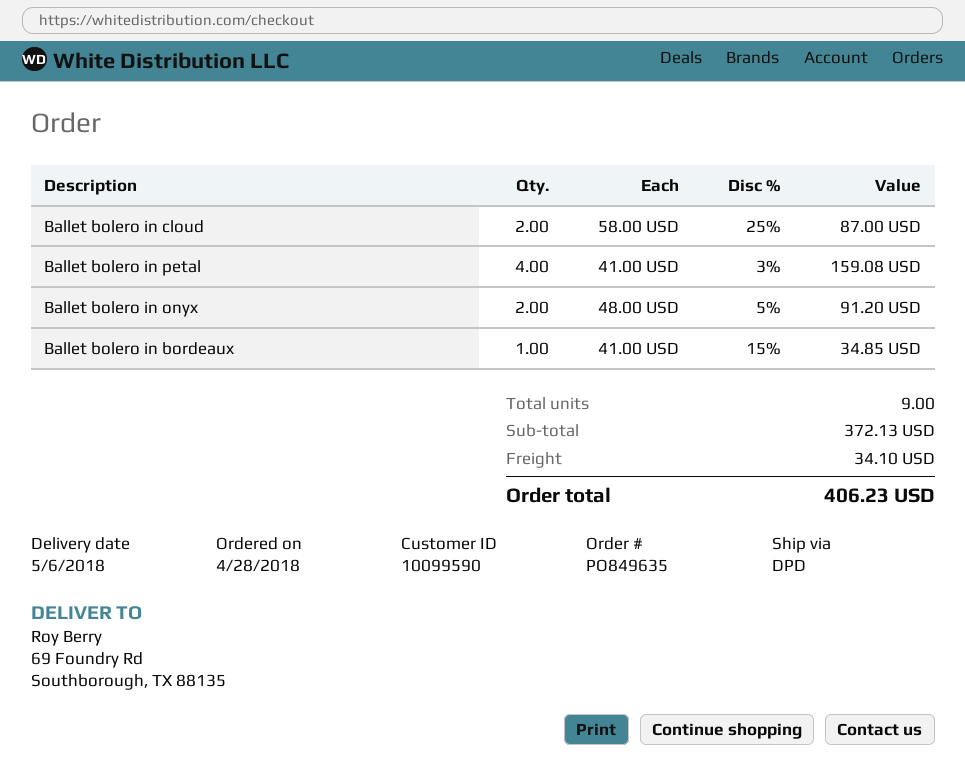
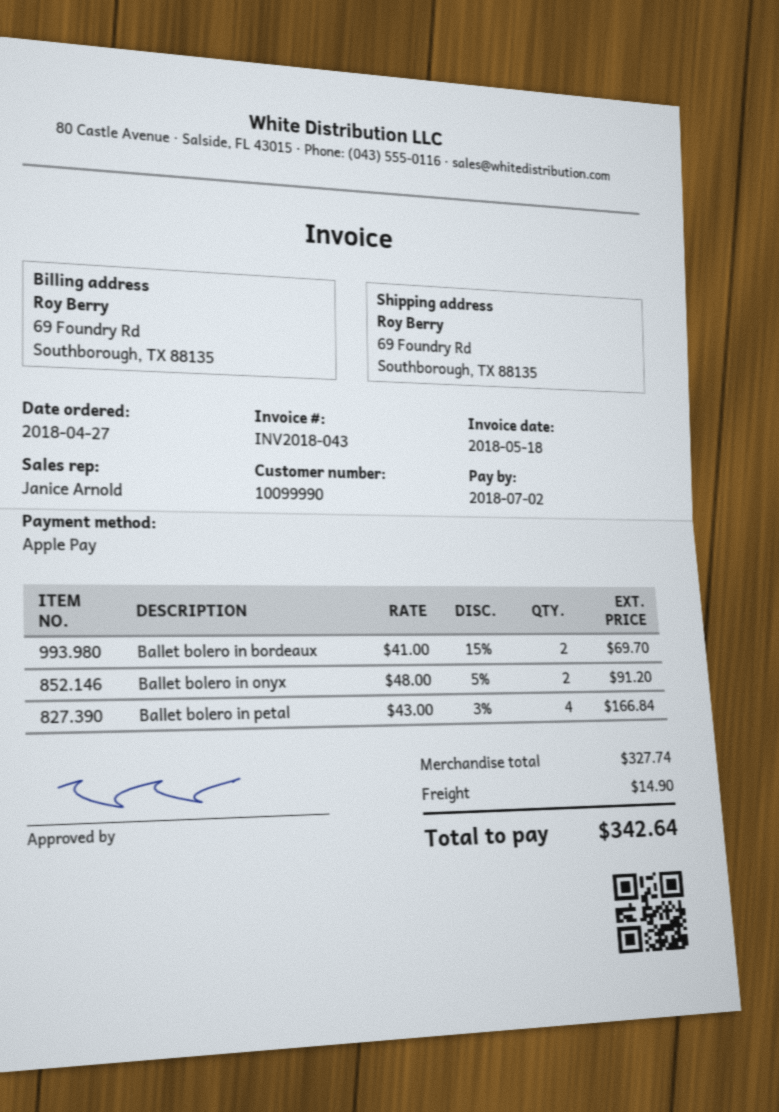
order date: 2018-04-28 -> 2018-04-27
customer number: 10099590 -> 10099990
Ballet bolero in cloud: 2 x 58.00 - 25% = 87.00 -> none
Ballet bolero in petal: 4 x 41.00 - 3% = 159.08 -> 4 x 43.00 - 3% = 166.84
Ballet bolero in bordeaux: 1 x 41.00 - 15% = 34.85 -> 2 x 41.00 - 15% = 69.70
subtotal: 372.13 -> 327.74
shipping: 34.10 -> 14.90
total: 406.23 -> 342.64

